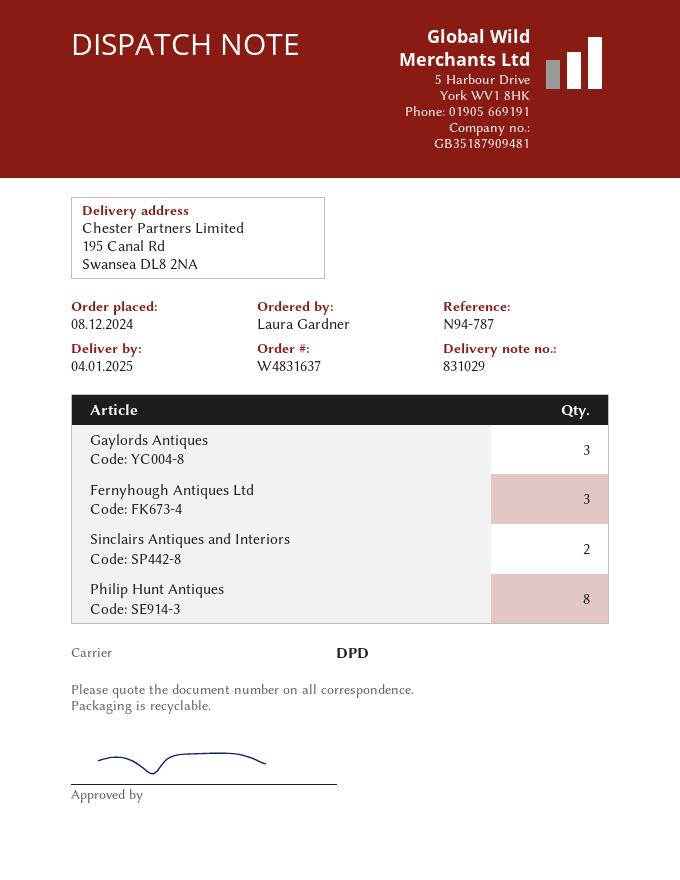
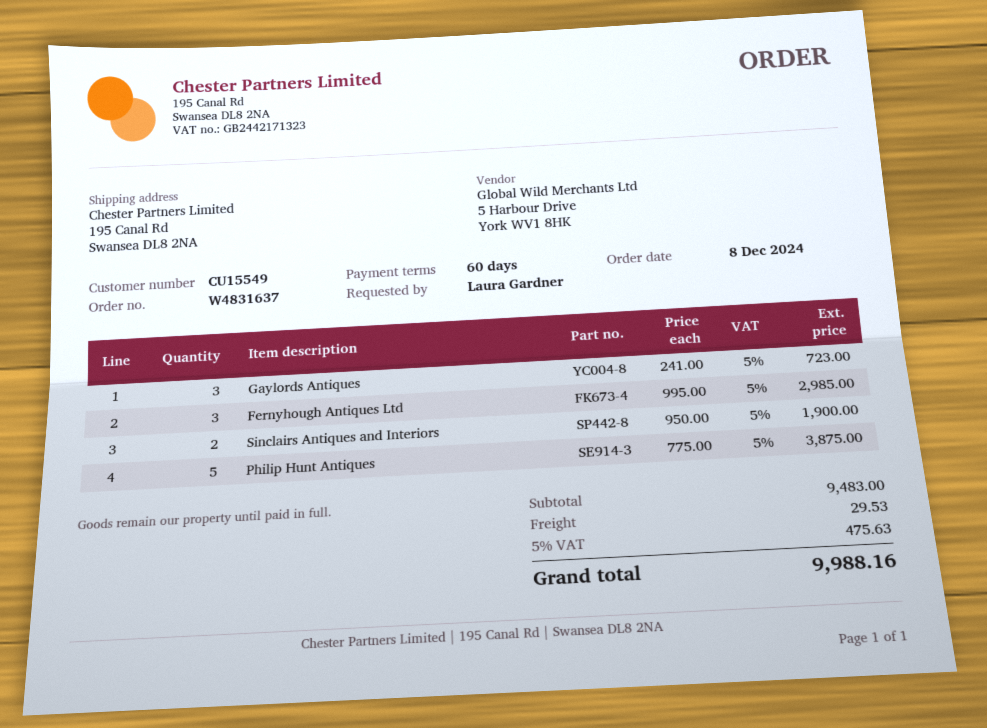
Philip Hunt Antiques: 8 -> 5

